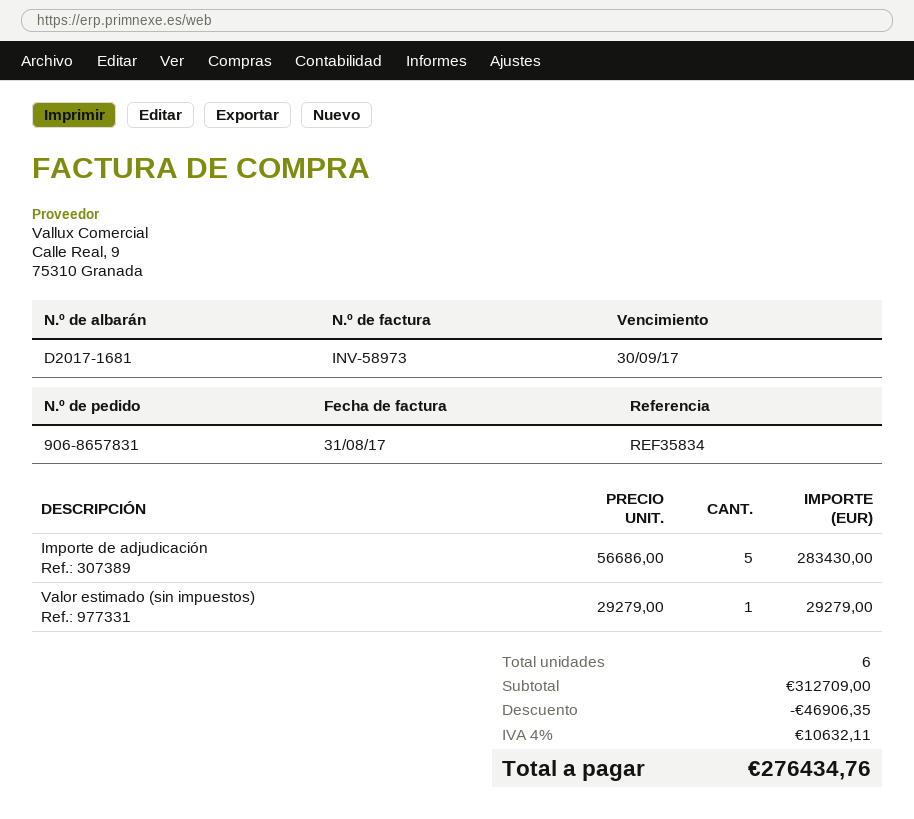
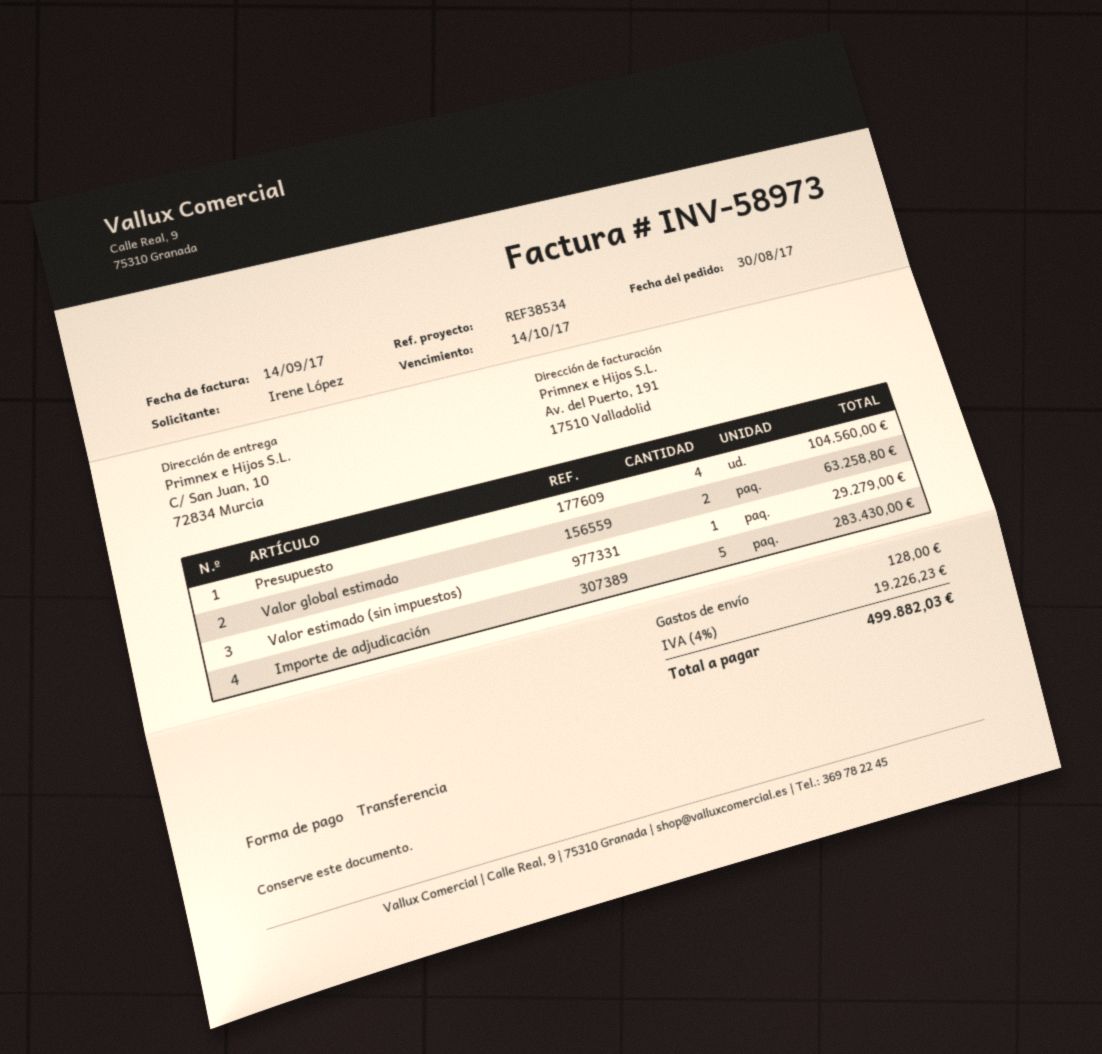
invoice date: 2017-08-31 -> 2017-09-14
due date: 2017-09-30 -> 2017-10-14
reference: REF35834 -> REF38534
Presupuesto: none -> 4 for 104560.00
Valor global estimado: none -> 2 for 63258.80
discount: 46906.35 -> none
shipping: none -> 128.00
tax: 4% = 10632.11 -> 4% = 19226.23
total: 276434.76 -> 499882.03

